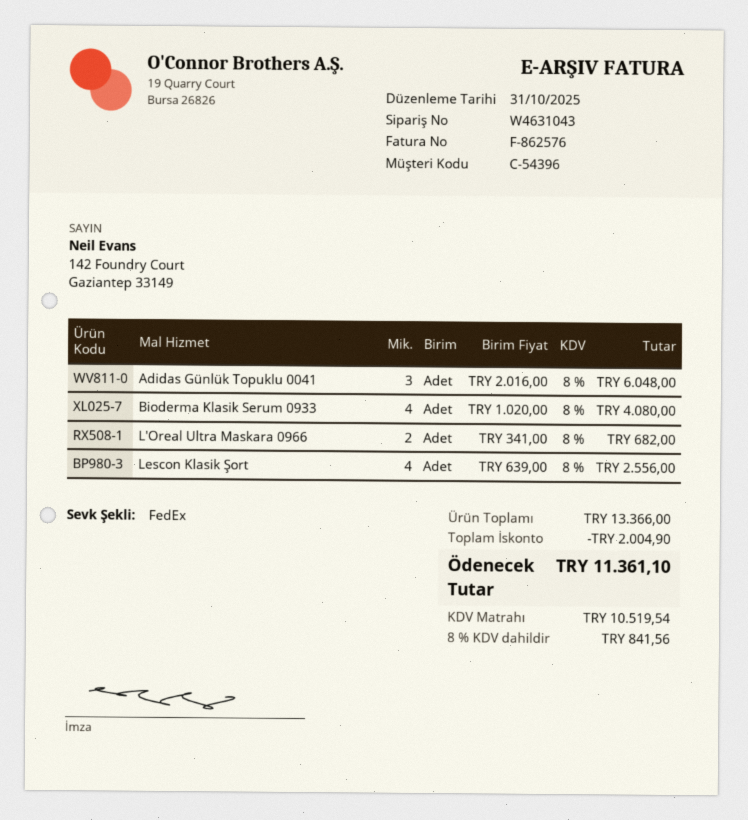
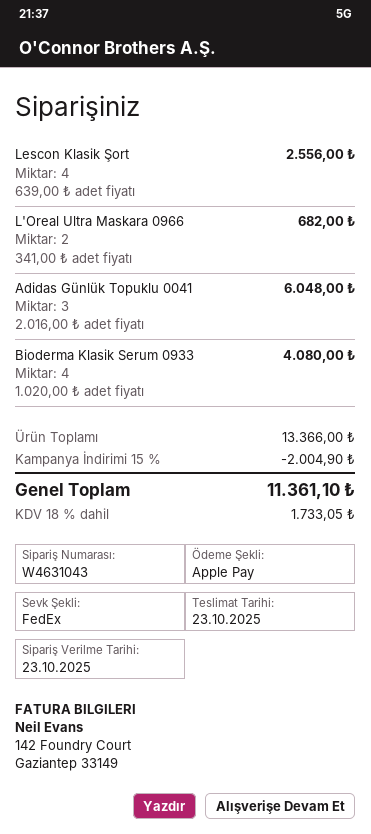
tax: 8% = 841.56 -> 18% = 1733.05

